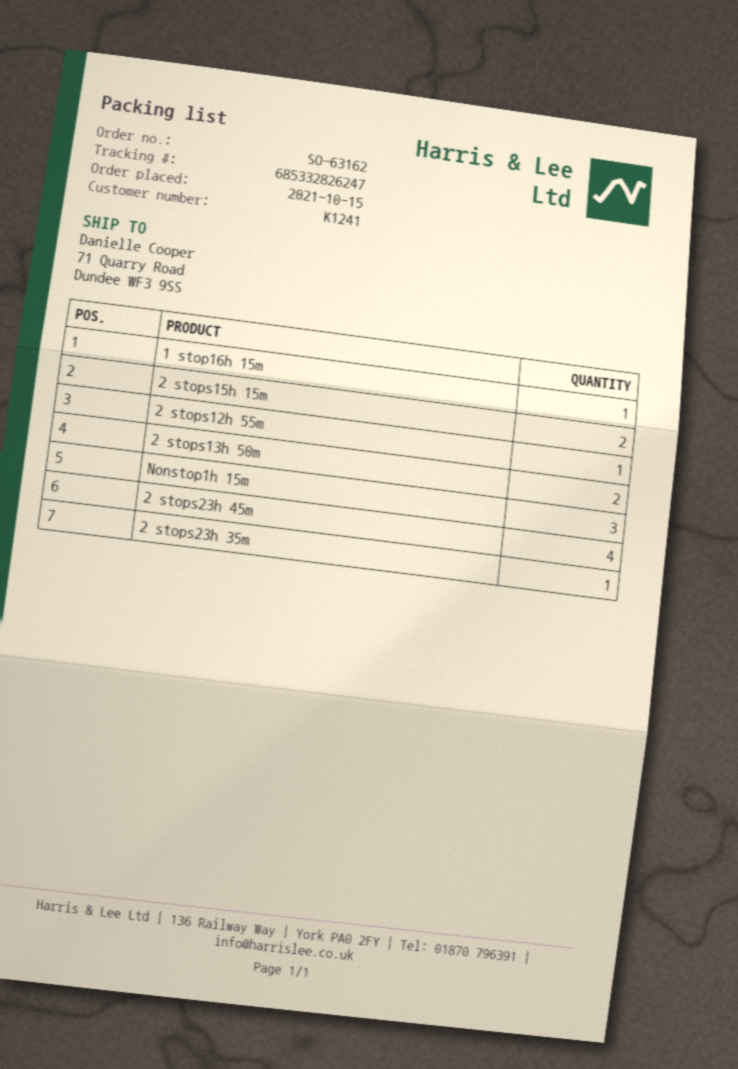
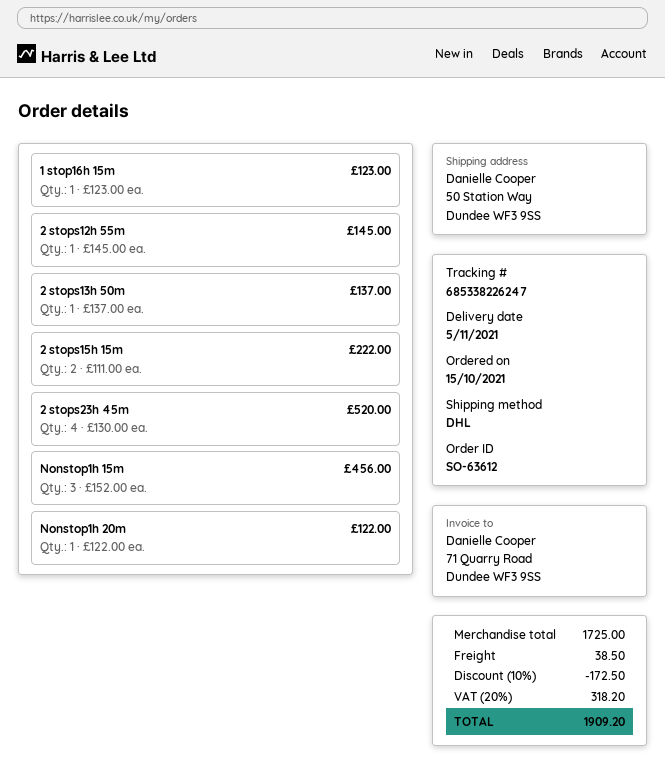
order number: SO-63162 -> SO-63612
tracking number: 685332826247 -> 685338226247
ship to: 71 Quarry Road, Dundee WF3 9SS -> 50 Station Way, Dundee WF3 9SS
2 stops13h 50m: 2 -> 1
2 stops23h 35m: 1 -> none
Nonstop1h 20m: none -> 1

